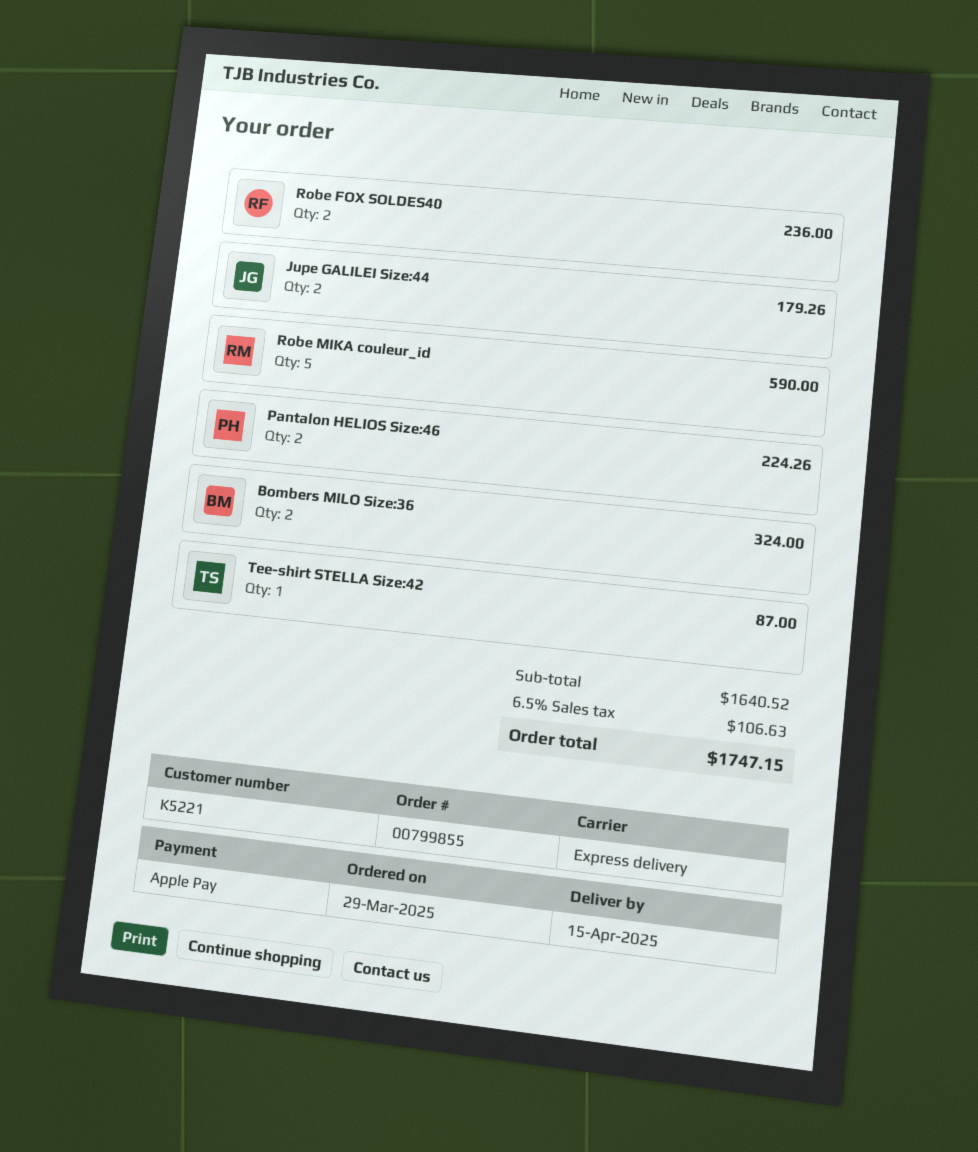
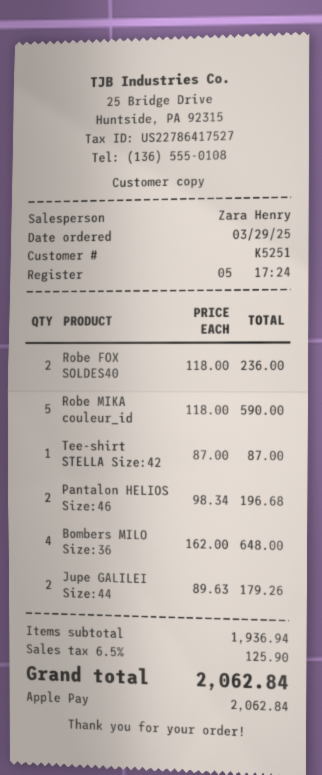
customer number: K5221 -> K5251
Pantalon HELIOS Size:46: 2 for 224.26 -> 2 for 196.68
Bombers MILO Size:36: 2 for 324.00 -> 4 for 648.00
subtotal: 1640.52 -> 1936.94
tax: 6.5% = 106.63 -> 6.5% = 125.90
total: 1747.15 -> 2062.84

